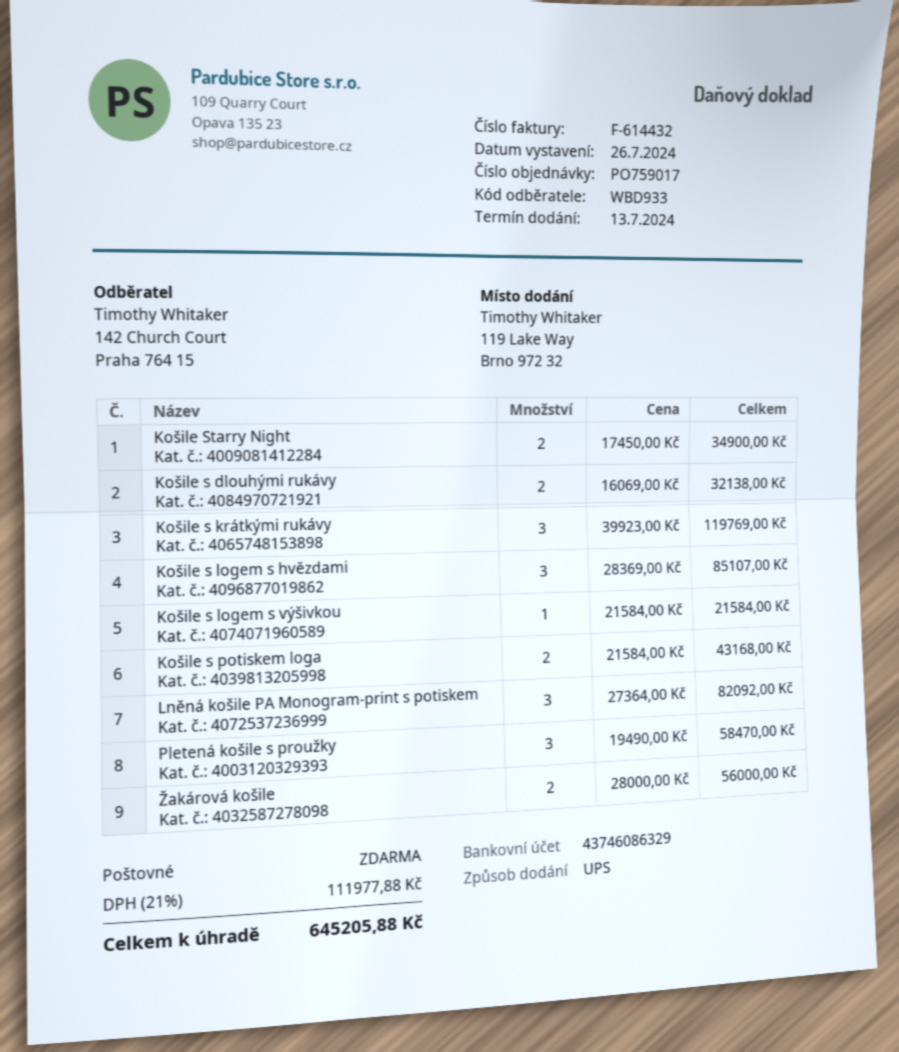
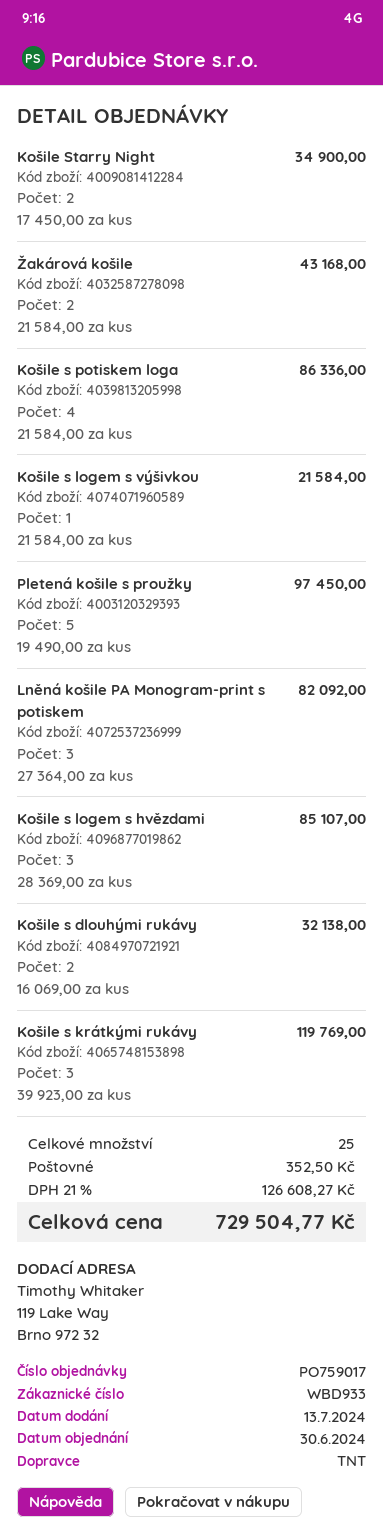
shipping method: UPS -> TNT
Košile s potiskem loga: 2 x 21584.00 = 43168.00 -> 4 x 21584.00 = 86336.00
Pletená košile s proužky: 3 x 19490.00 = 58470.00 -> 5 x 19490.00 = 97450.00
Žakárová košile: 2 x 28000.00 = 56000.00 -> 2 x 21584.00 = 43168.00
shipping: 0.00 -> 352.50
tax: 21% = 111977.88 -> 21% = 126608.27
total: 645205.88 -> 729504.77

